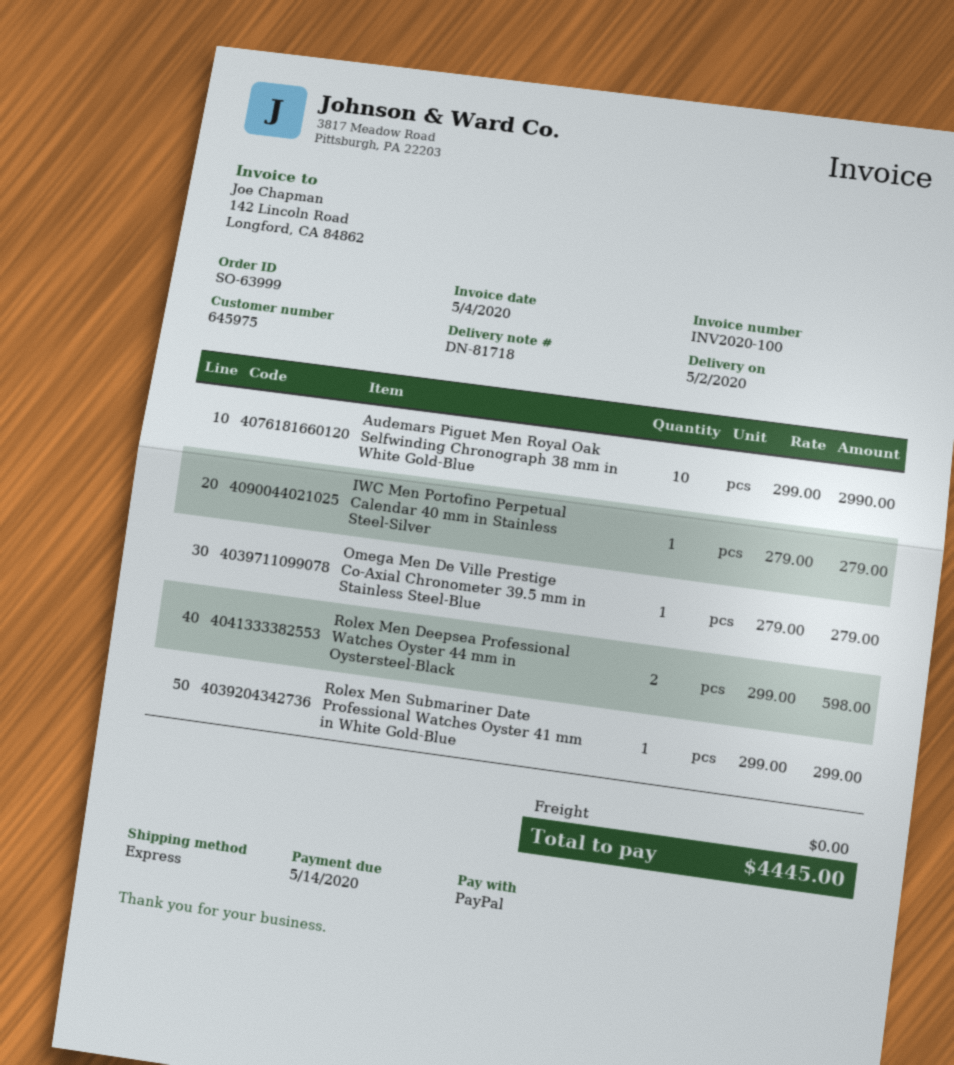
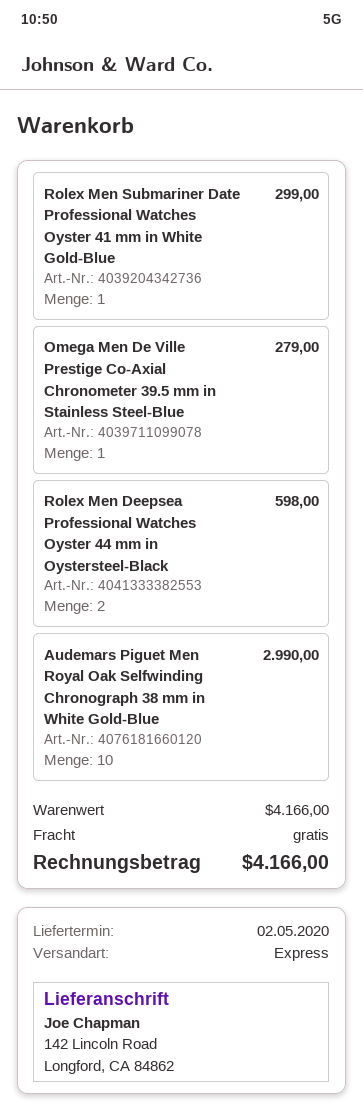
IWC Men Portofino Perpetual Calendar 40 mm in Stainless Steel-Silver: 1 for 279.00 -> none
total: 4445.00 -> 4166.00

